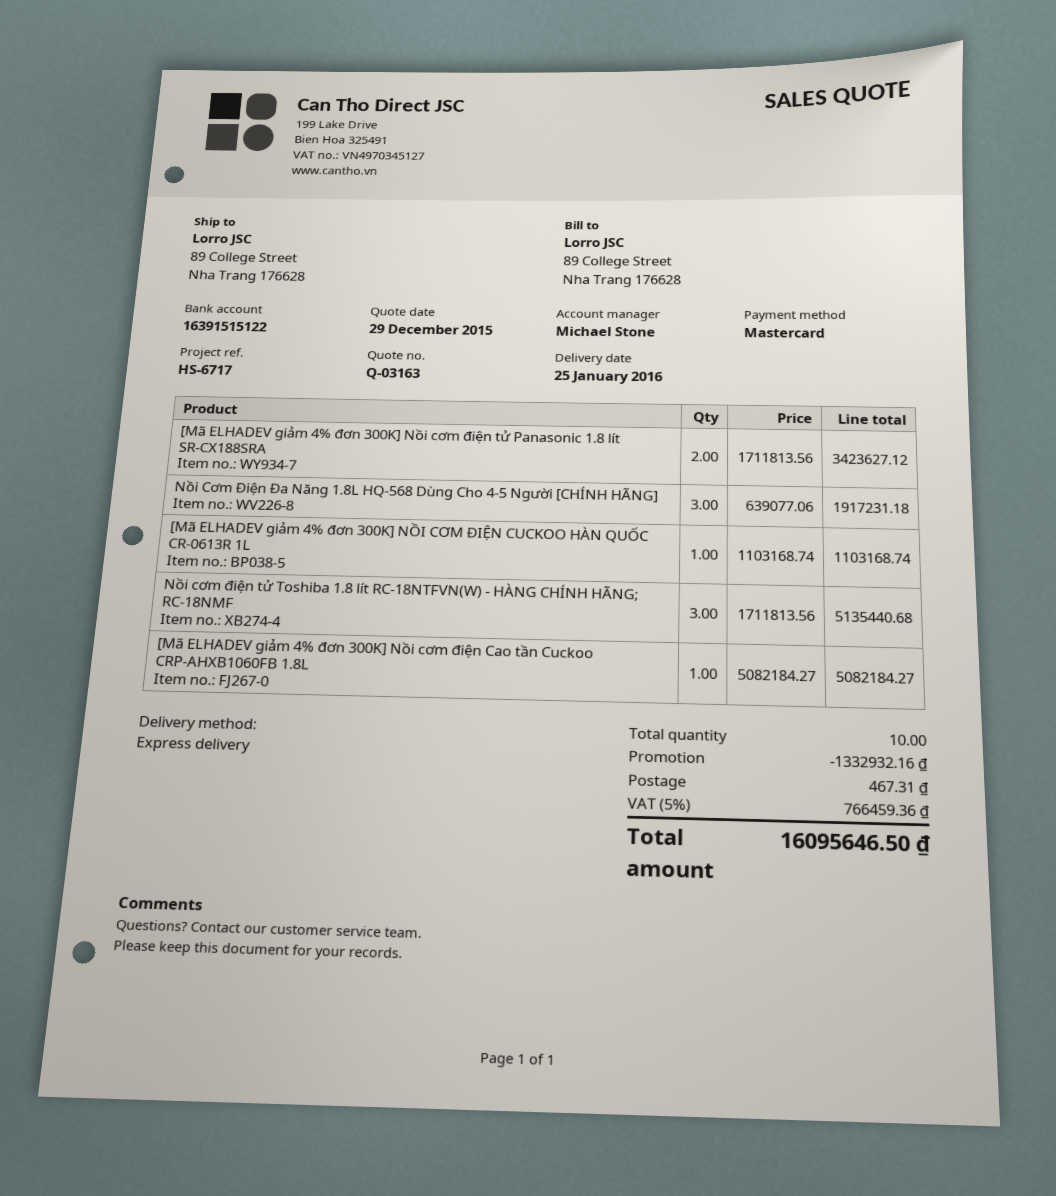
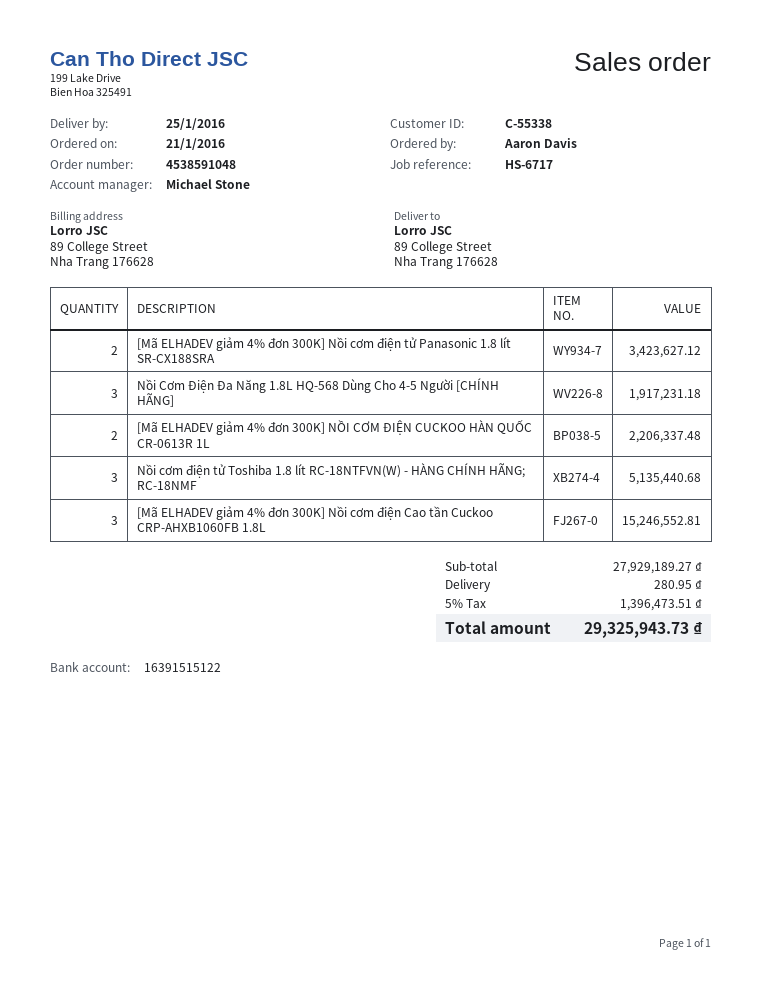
[Mã ELHADEV giảm 4% đơn 300K] NỒI CƠM ĐIỆN CUCKOO HÀN QUỐC CR-0613R 1L: 1 for 1103168.74 -> 2 for 2206337.48
[Mã ELHADEV giảm 4% đơn 300K] Nồi cơm điện Cao tần Cuckoo CRP-AHXB1060FB 1.8L: 1 for 5082184.27 -> 3 for 15246552.81
discount: 1332932.16 -> none
shipping: 467.31 -> 280.95
tax: 5% = 766459.36 -> 5% = 1396473.51
total: 16095646.50 -> 29325943.73

